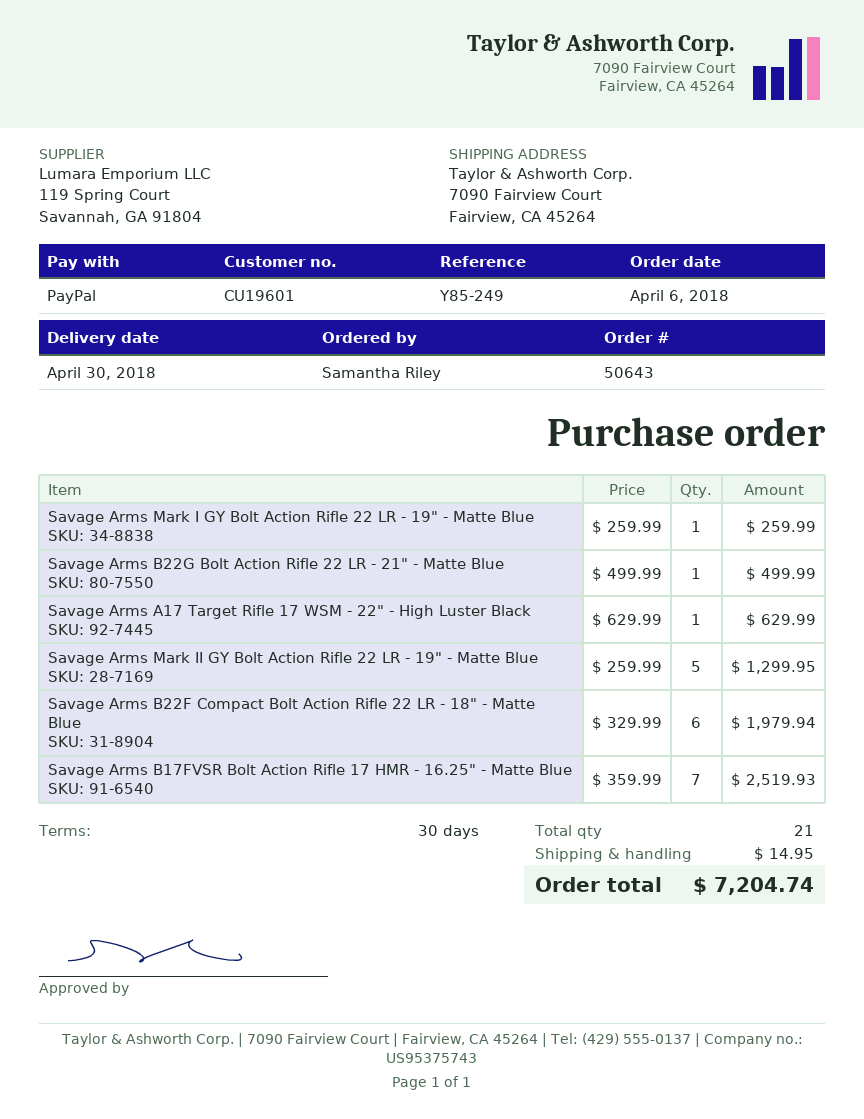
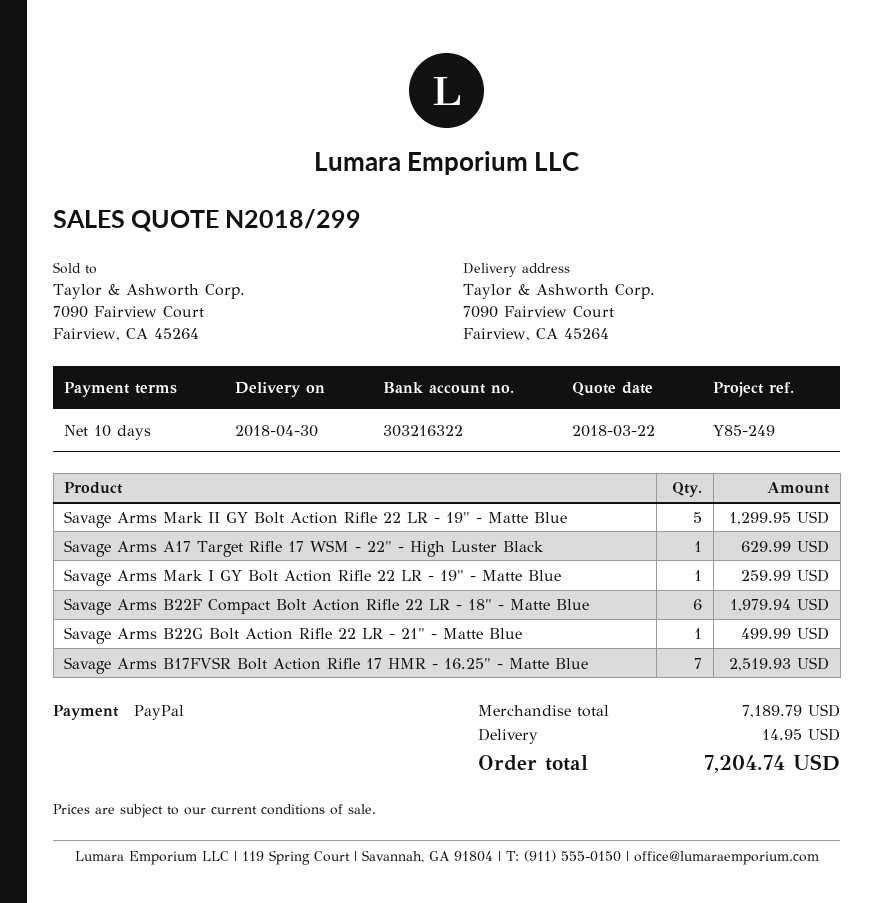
payment terms: 30 days -> 10 days

